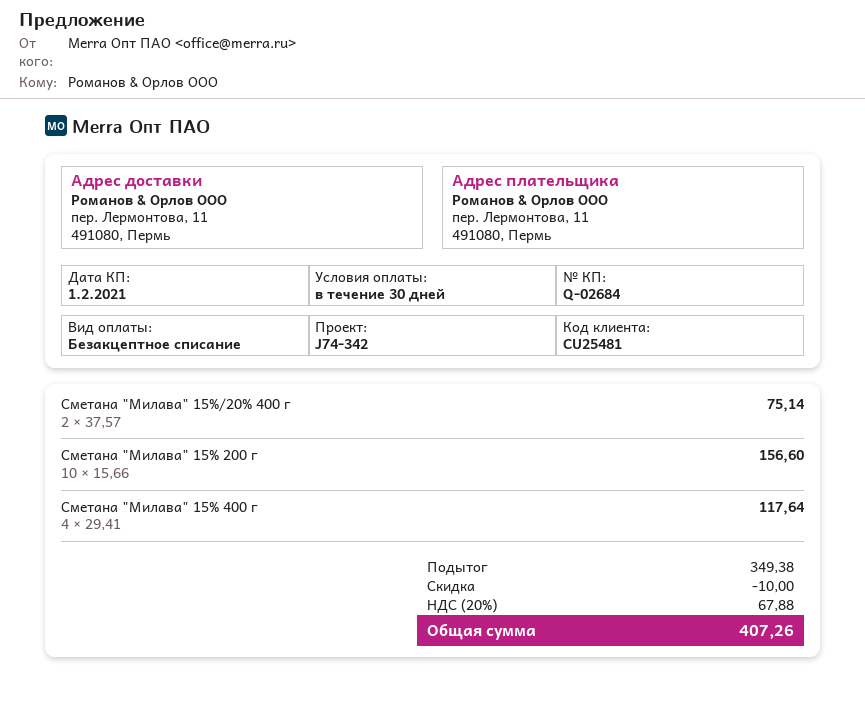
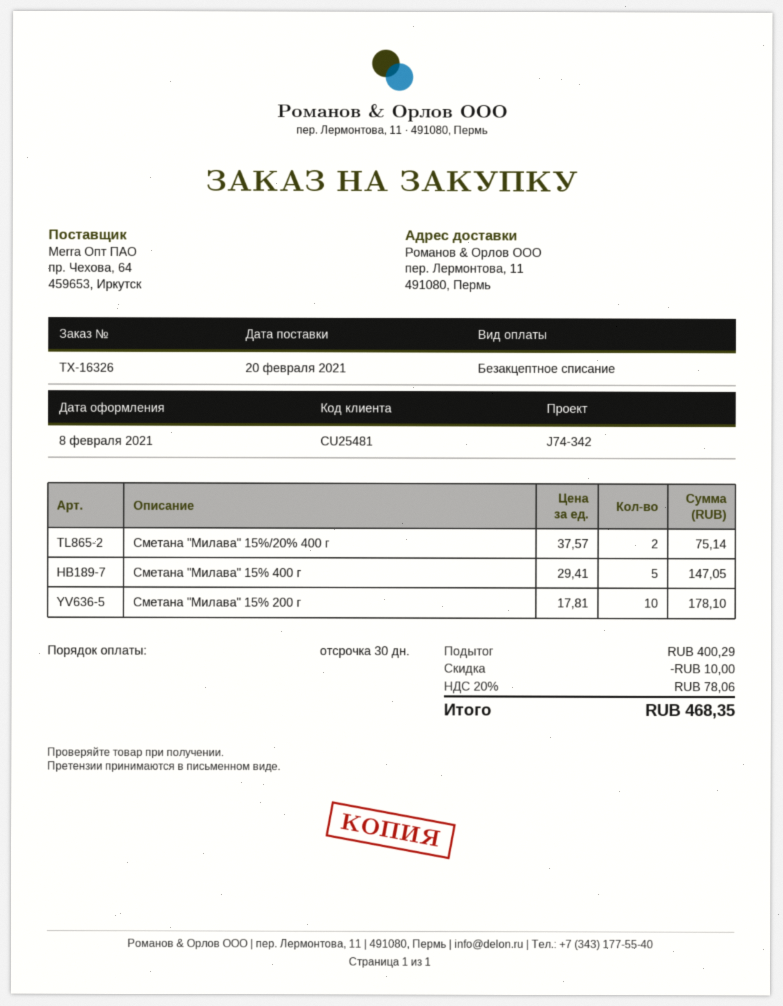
Сметана "Милава" 15% 200 г: 10 x 15.66 = 156.60 -> 10 x 17.81 = 178.10
Сметана "Милава" 15% 400 г: 4 x 29.41 = 117.64 -> 5 x 29.41 = 147.05
subtotal: 349.38 -> 400.29
tax: 20% = 67.88 -> 20% = 78.06
total: 407.26 -> 468.35

